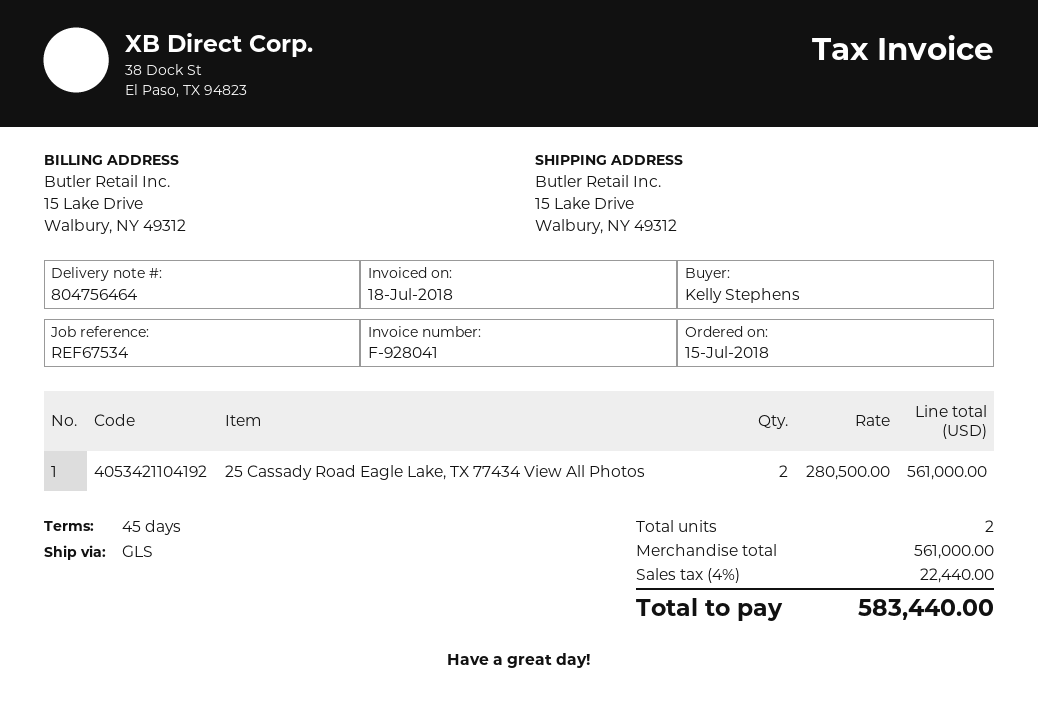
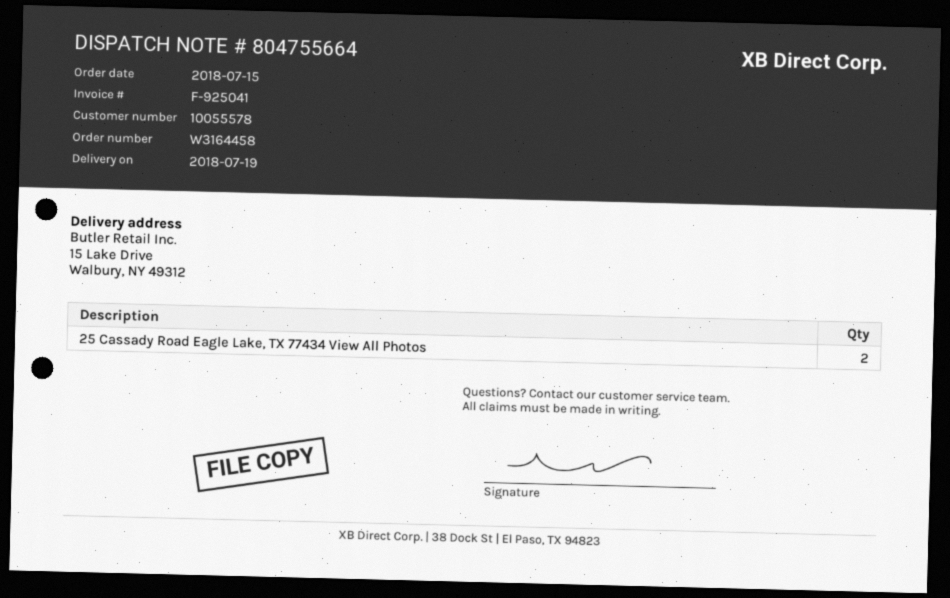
delivery note number: 804756464 -> 804755664
invoice number: F-928041 -> F-925041

